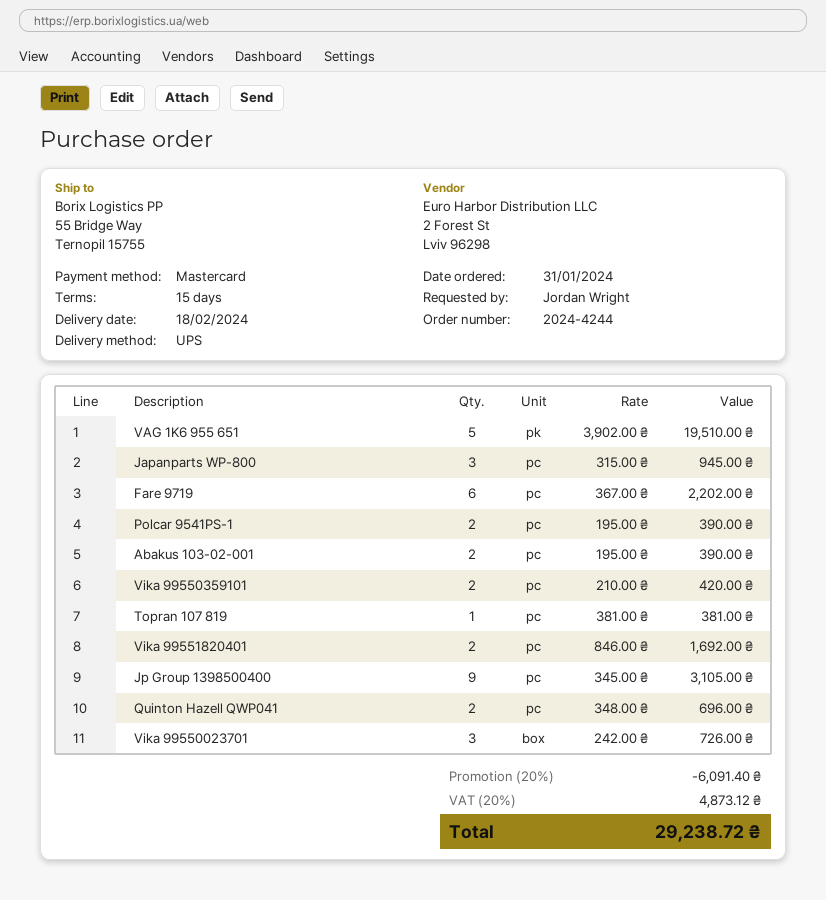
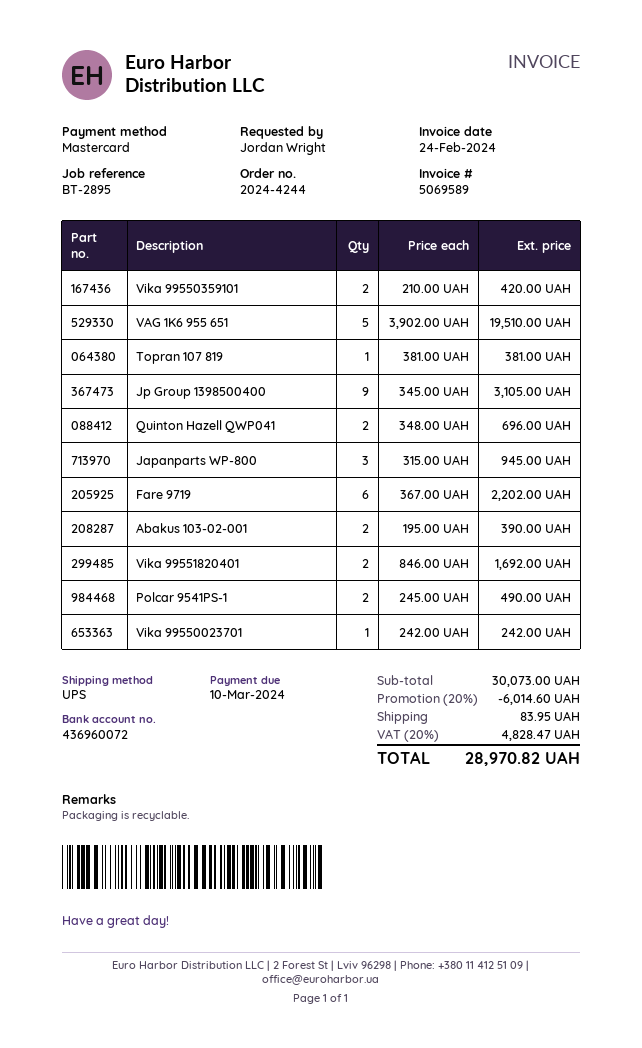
Polcar 9541PS-1: 2 x 195.00 = 390.00 -> 2 x 245.00 = 490.00
Vika 99550023701: 3 x 242.00 = 726.00 -> 1 x 242.00 = 242.00
discount: 20% = 6091.40 -> 20% = 6014.60
shipping: none -> 83.95
tax: 20% = 4873.12 -> 20% = 4828.47
total: 29238.72 -> 28970.82

